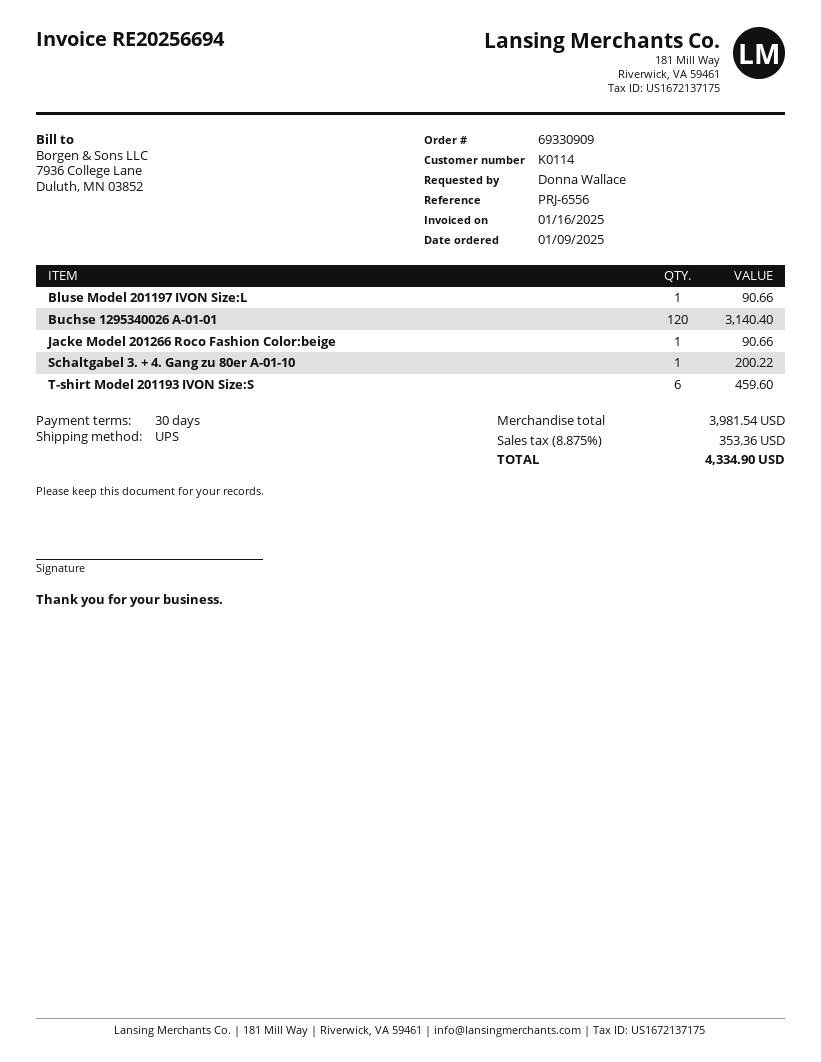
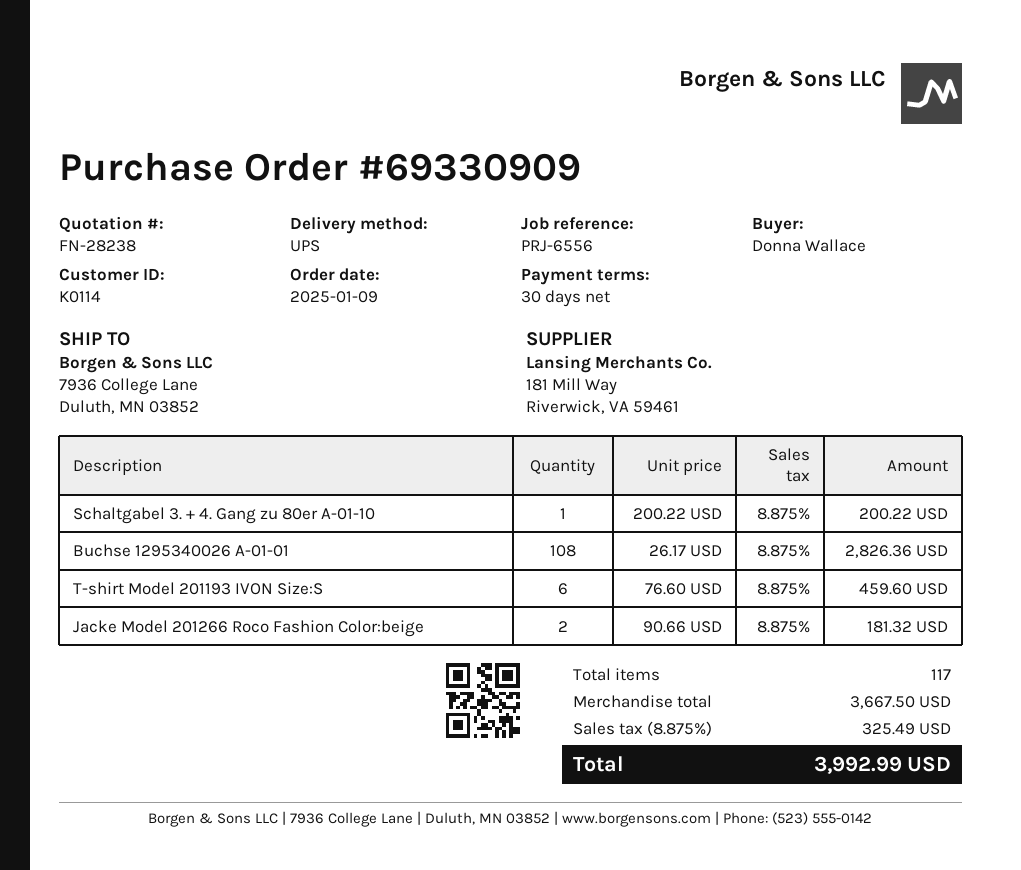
Bluse Model 201197 IVON Size:L: 1 for 90.66 -> none
Buchse 1295340026 A-01-01: 120 for 3140.40 -> 108 for 2826.36
Jacke Model 201266 Roco Fashion Color:beige: 1 for 90.66 -> 2 for 181.32
subtotal: 3981.54 -> 3667.50
tax: 8.875% = 353.36 -> 8.875% = 325.49
total: 4334.90 -> 3992.99

